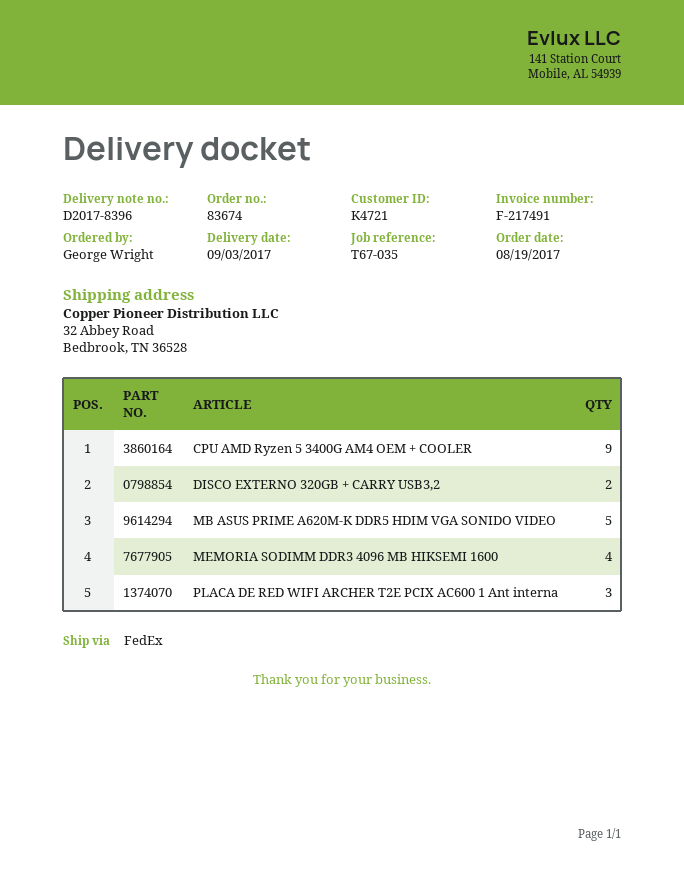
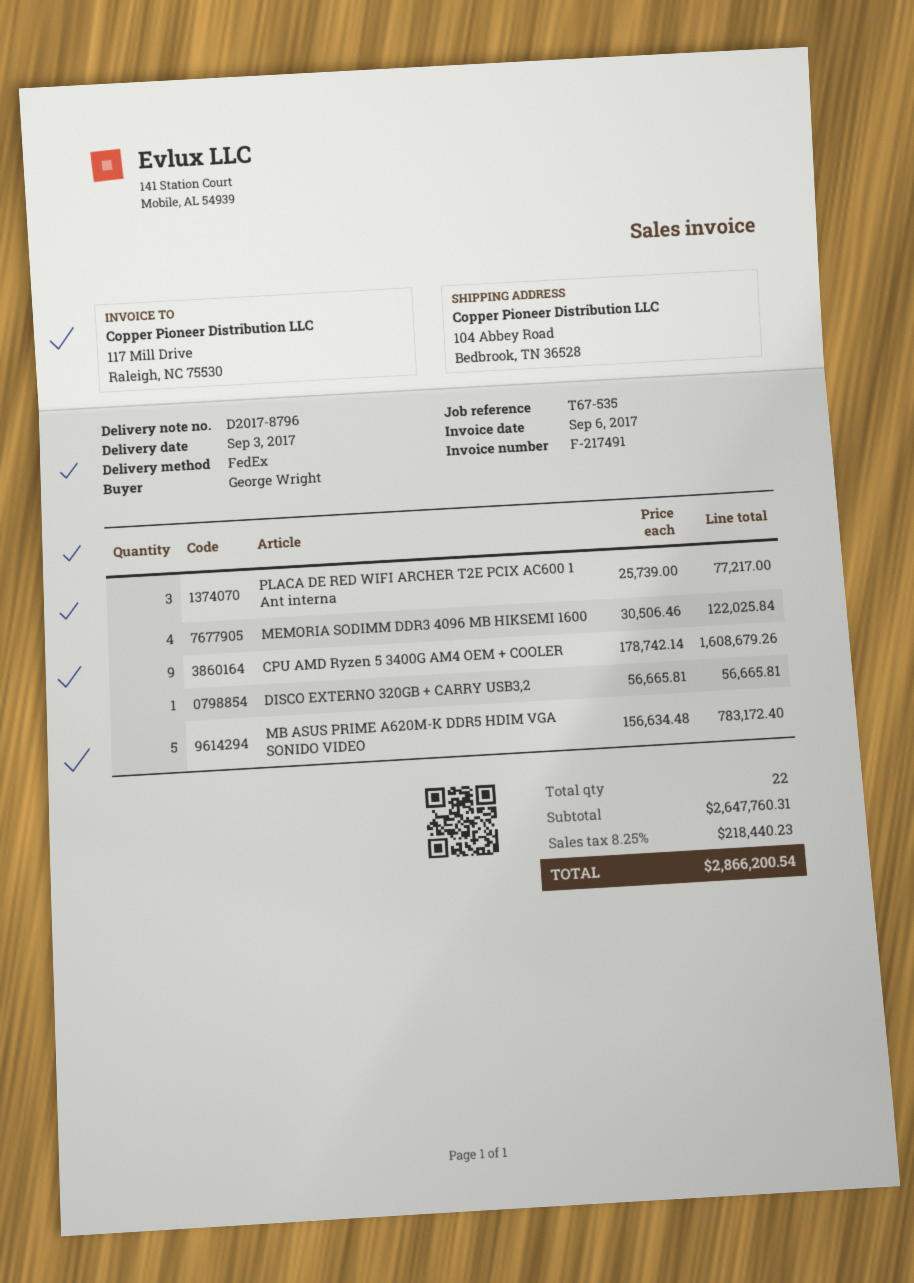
delivery note number: D2017-8396 -> D2017-8796
reference: T67-035 -> T67-535
ship to: 32 Abbey Road, Bedbrook, TN 36528 -> 104 Abbey Road, Bedbrook, TN 36528
DISCO EXTERNO 320GB + CARRY USB3,2: 2 -> 1

